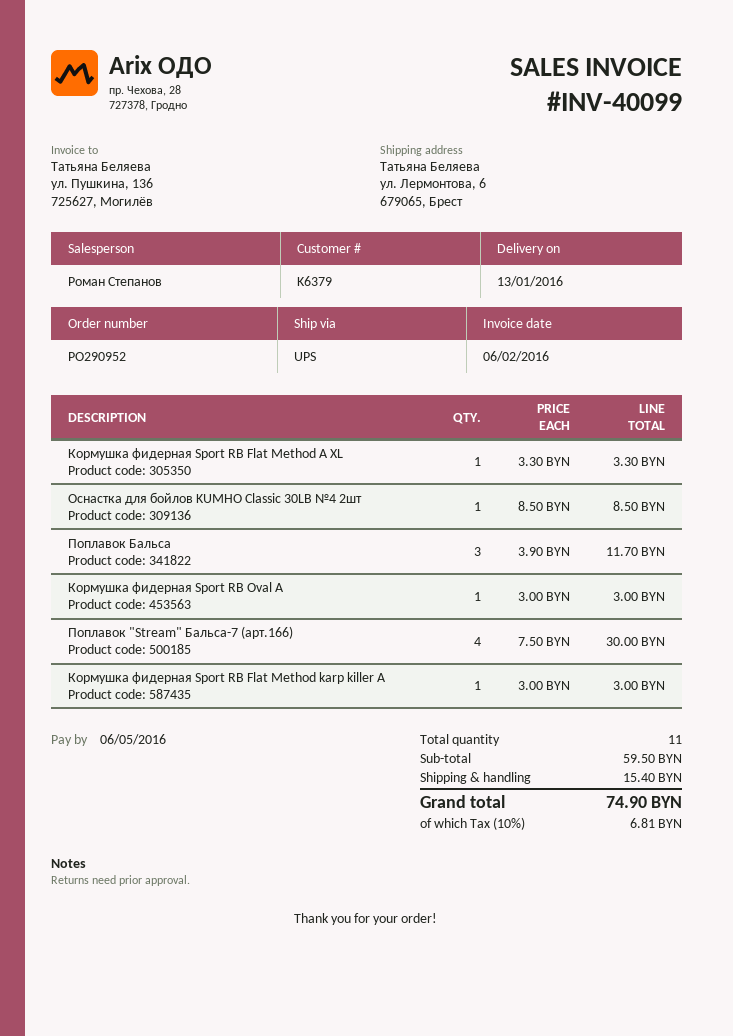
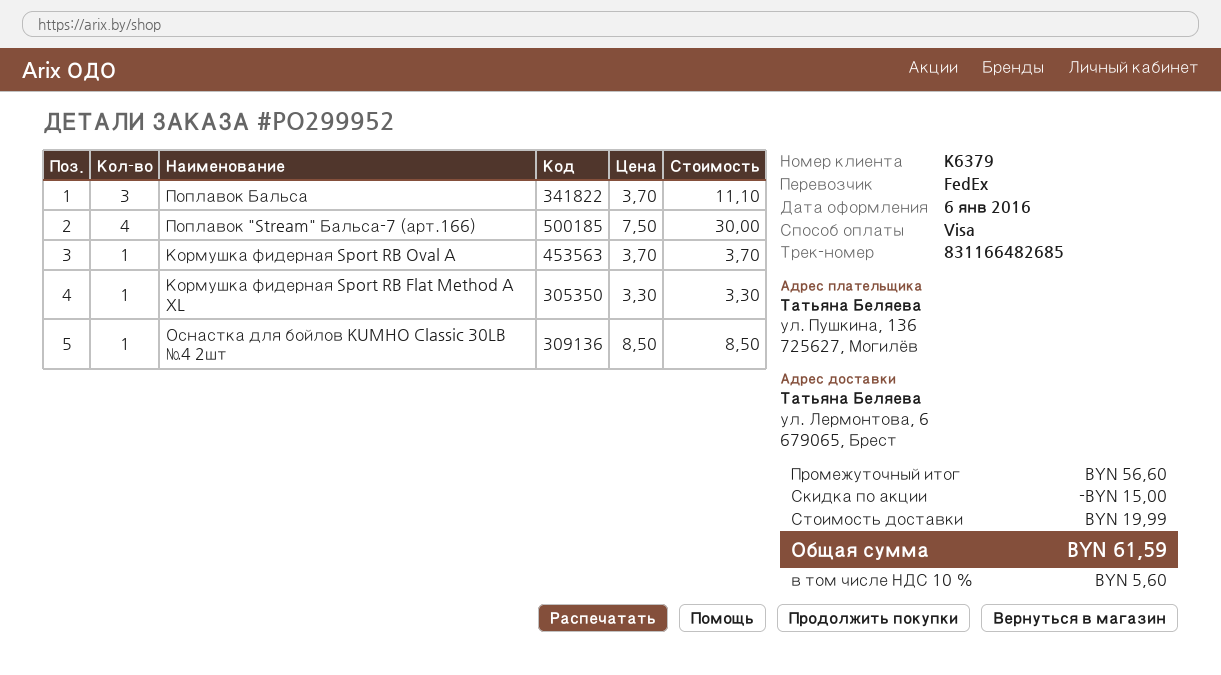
order number: PO290952 -> PO299952
shipping method: UPS -> FedEx
Поплавок Бальса: 3 x 3.90 = 11.70 -> 3 x 3.70 = 11.10
Кормушка фидерная Sport RB Oval A: 1 x 3.00 = 3.00 -> 1 x 3.70 = 3.70
Кормушка фидерная Sport RB Flat Method karp killer A: 1 x 3.00 = 3.00 -> none
subtotal: 59.50 -> 56.60
discount: none -> 15.00
shipping: 15.40 -> 19.99
tax: 10% = 6.81 -> 10% = 5.60
total: 74.90 -> 61.59

